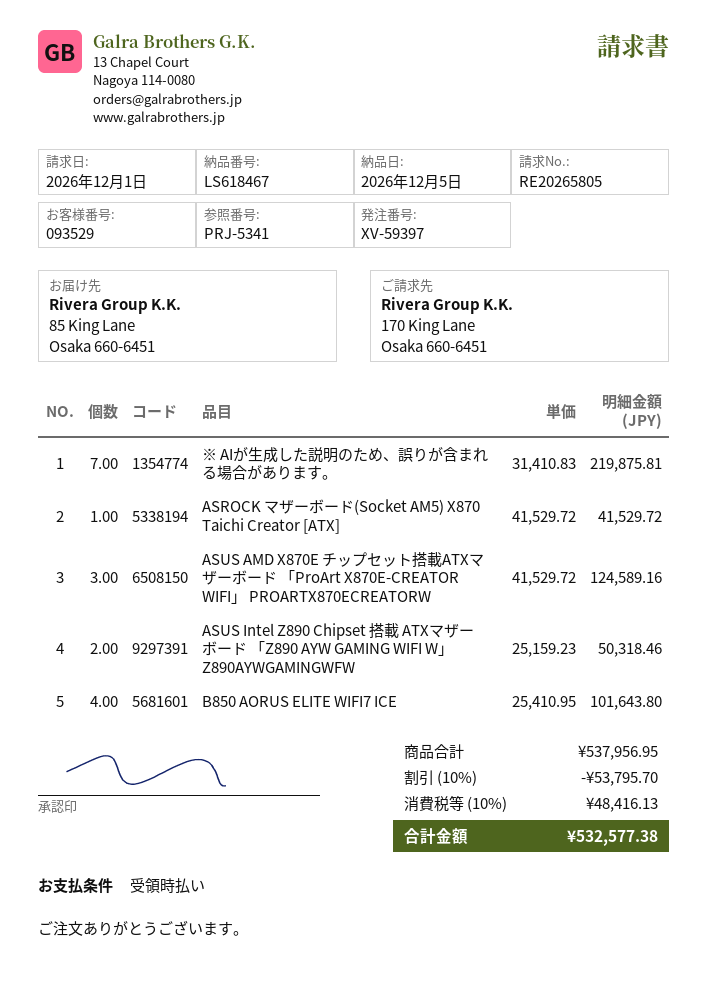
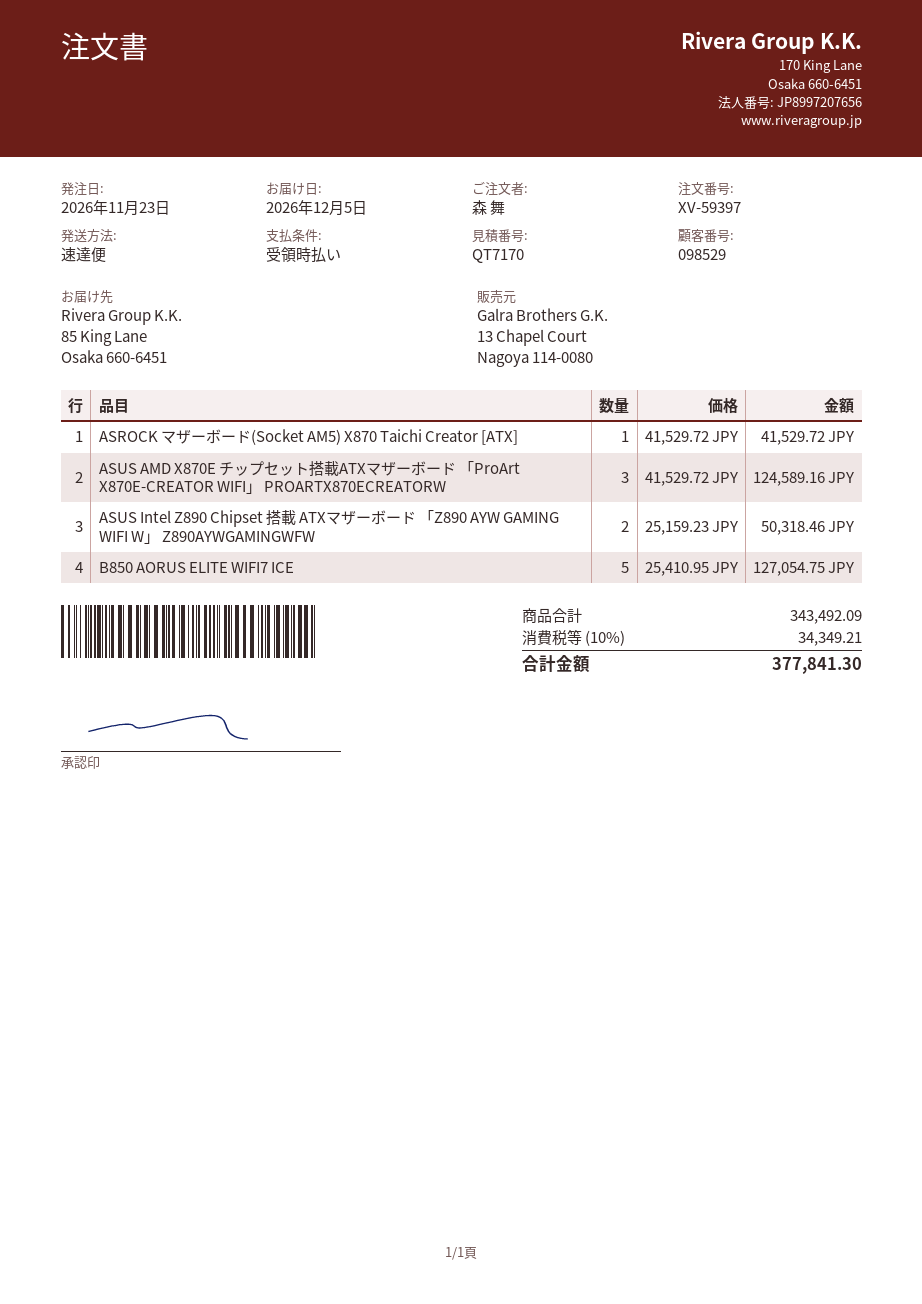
customer number: 093529 -> 098529
※ AIが生成した説明のため、誤りが含まれる場合があります。: 7 x 31410.83 = 219875.81 -> none
B850 AORUS ELITE WIFI7 ICE: 4 x 25410.95 = 101643.80 -> 5 x 25410.95 = 127054.75
subtotal: 537956.95 -> 343492.09
discount: 10% = 53795.70 -> none
tax: 10% = 48416.13 -> 10% = 34349.21
total: 532577.38 -> 377841.30

